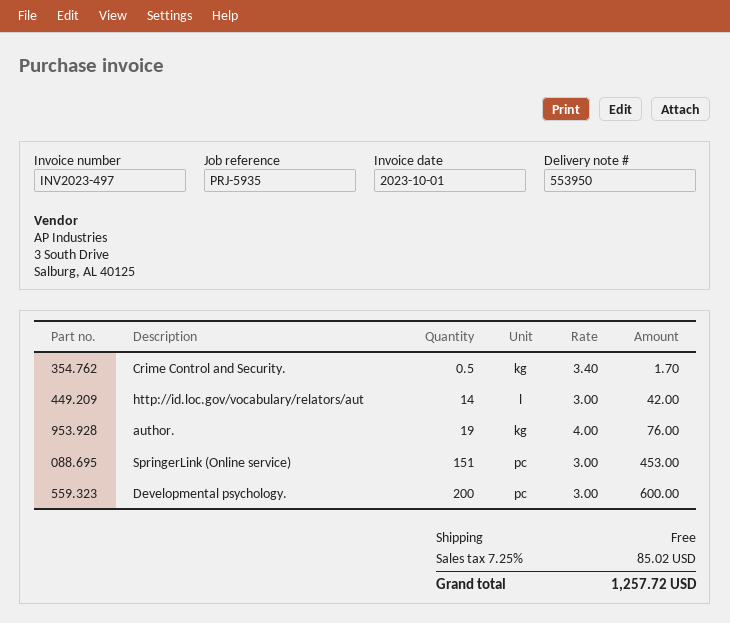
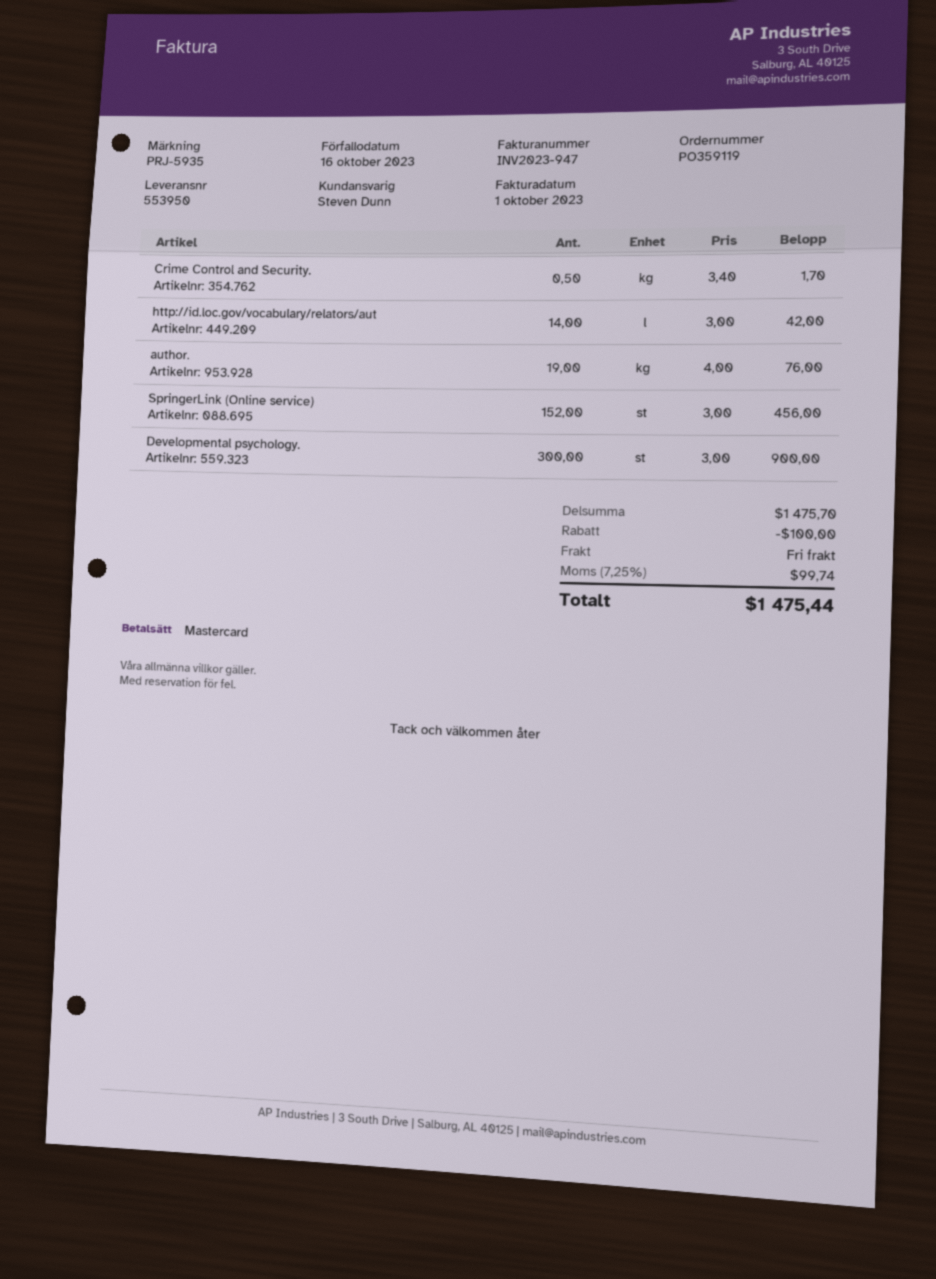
invoice number: INV2023-497 -> INV2023-947
SpringerLink (Online service): 151 x 3.00 = 453.00 -> 152 x 3.00 = 456.00
Developmental psychology.: 200 x 3.00 = 600.00 -> 300 x 3.00 = 900.00
discount: none -> 100.00
tax: 7.25% = 85.02 -> 7.25% = 99.74
total: 1257.72 -> 1475.44

